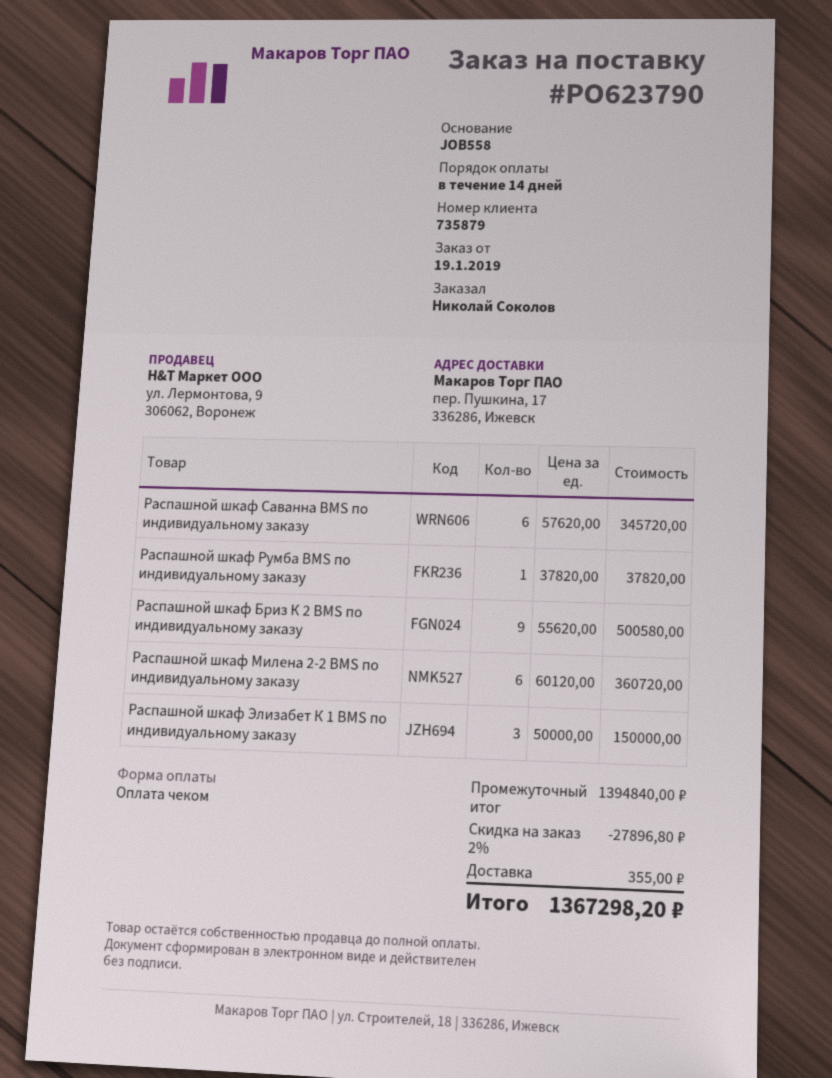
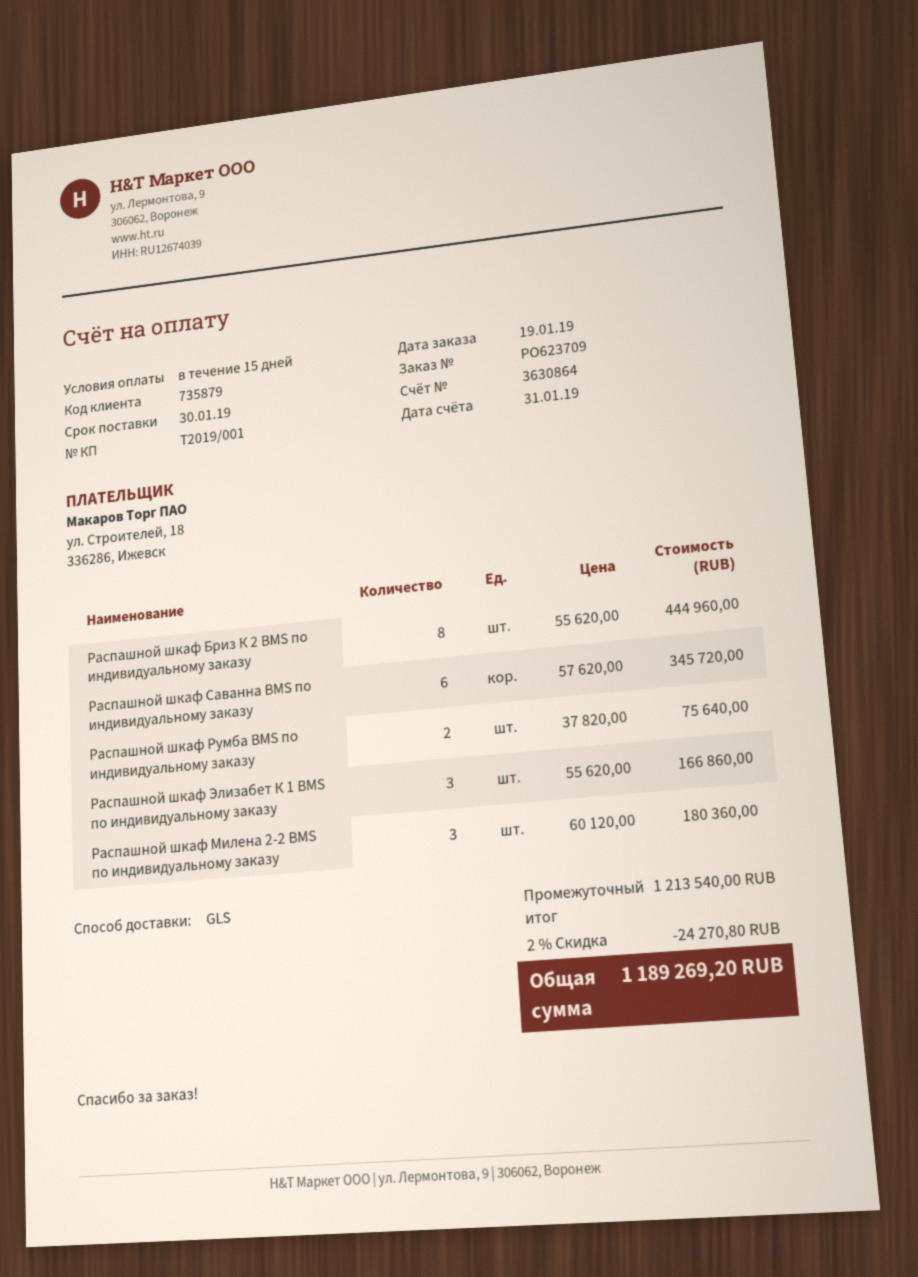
order number: PO623790 -> PO623709
payment terms: 14 days -> 15 days
Распашной шкаф Румба BMS по индивидуальному заказу: 1 x 37820.00 = 37820.00 -> 2 x 37820.00 = 75640.00
Распашной шкаф Бриз К 2 BMS по индивидуальному заказу: 9 x 55620.00 = 500580.00 -> 8 x 55620.00 = 444960.00
Распашной шкаф Милена 2-2 BMS по индивидуальному заказу: 6 x 60120.00 = 360720.00 -> 3 x 60120.00 = 180360.00
Распашной шкаф Элизабет К 1 BMS по индивидуальному заказу: 3 x 50000.00 = 150000.00 -> 3 x 55620.00 = 166860.00
subtotal: 1394840.00 -> 1213540.00
discount: 2% = 27896.80 -> 2% = 24270.80
shipping: 355.00 -> none
total: 1367298.20 -> 1189269.20

